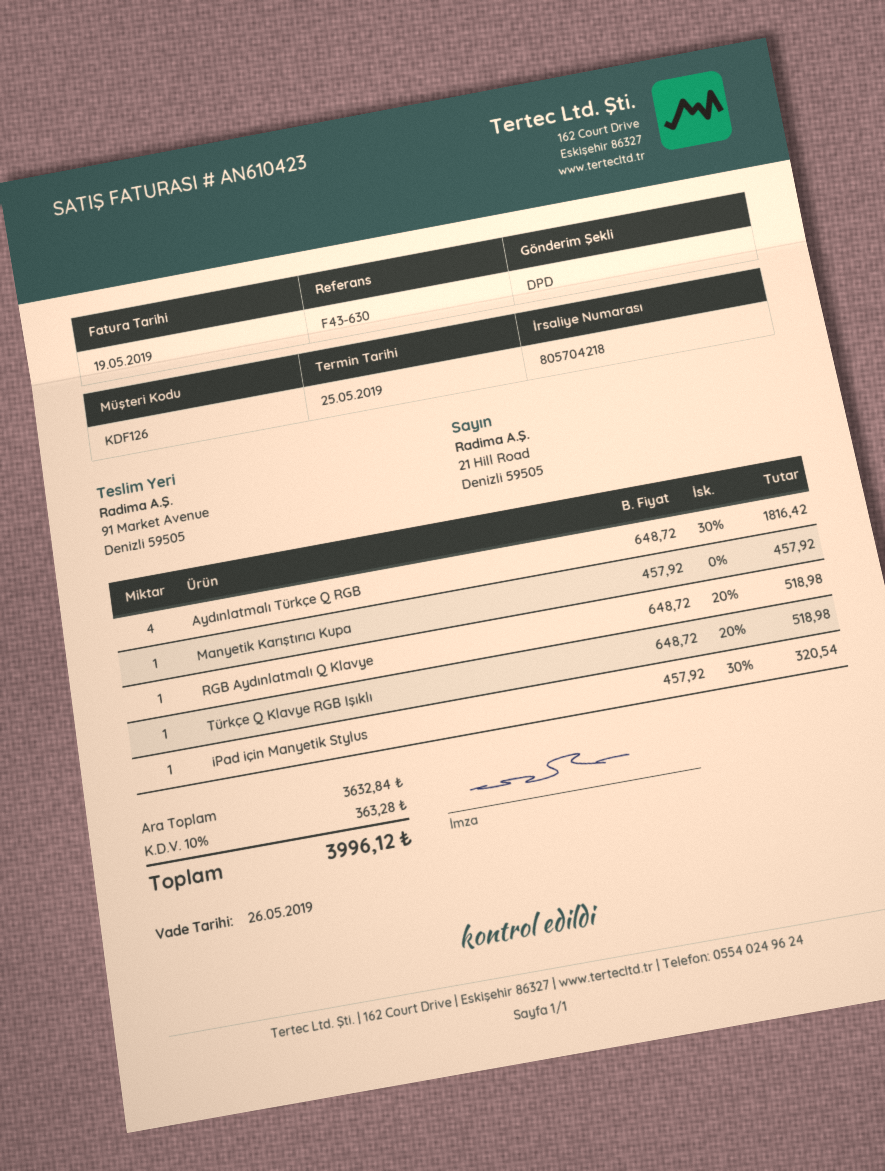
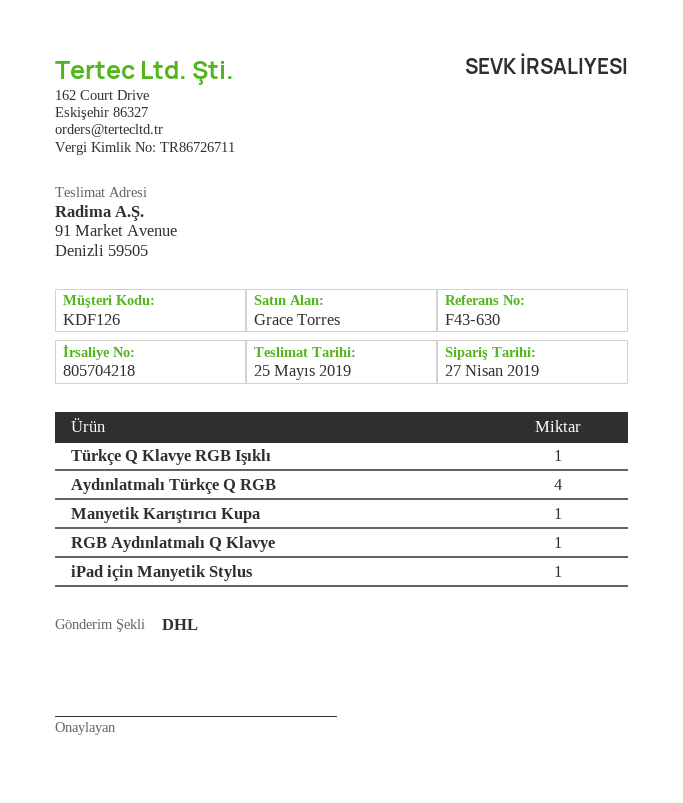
shipping method: DPD -> DHL

